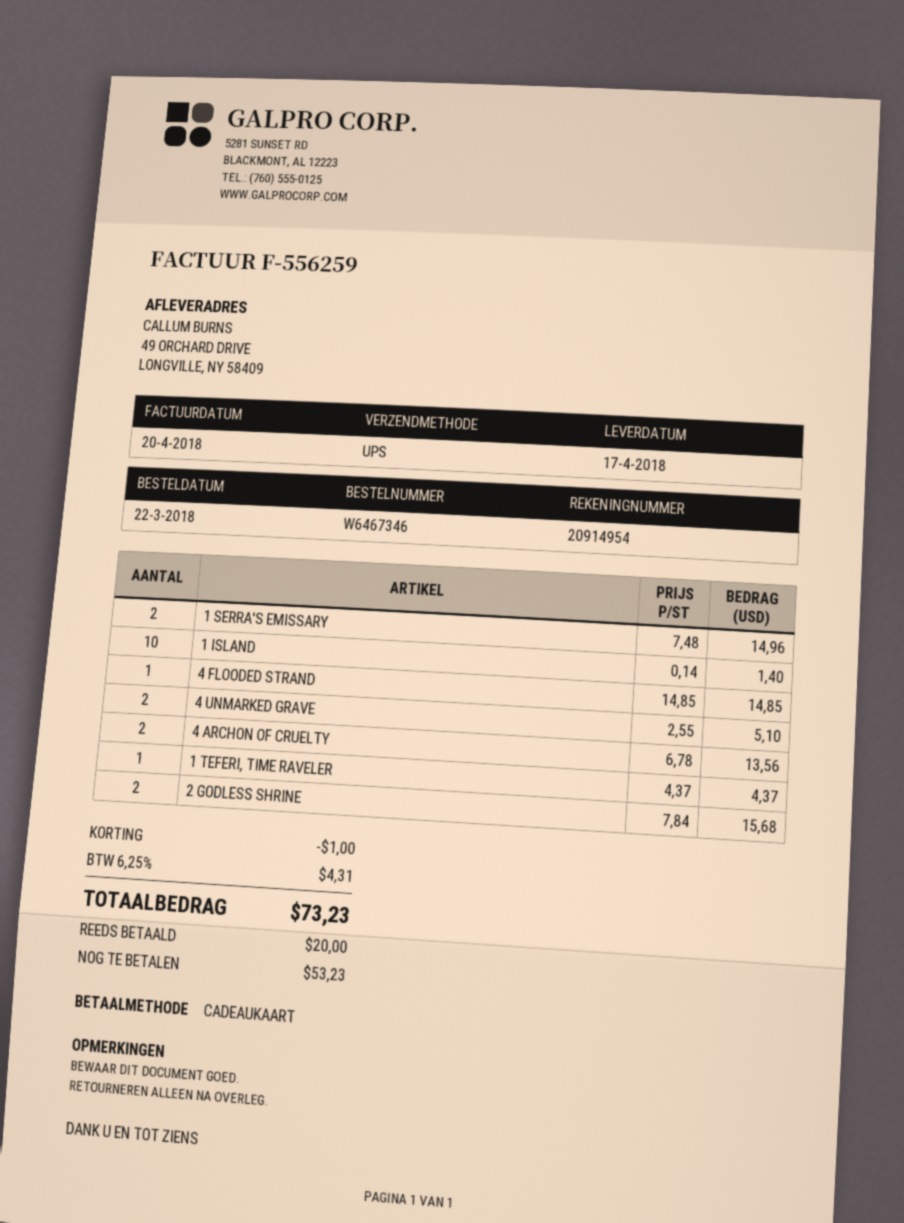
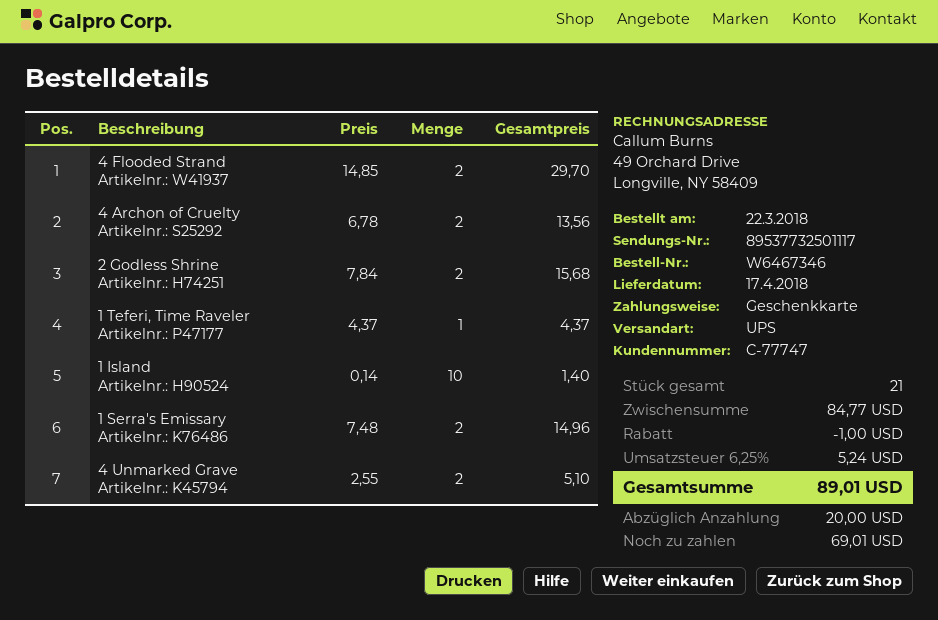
4 FLOODED STRAND: 1 x 14.85 = 14.85 -> 2 x 14.85 = 29.70
tax: 6.25% = 4.31 -> 6.25% = 5.24
total: 73.23 -> 89.01
balance: 53.23 -> 69.01

